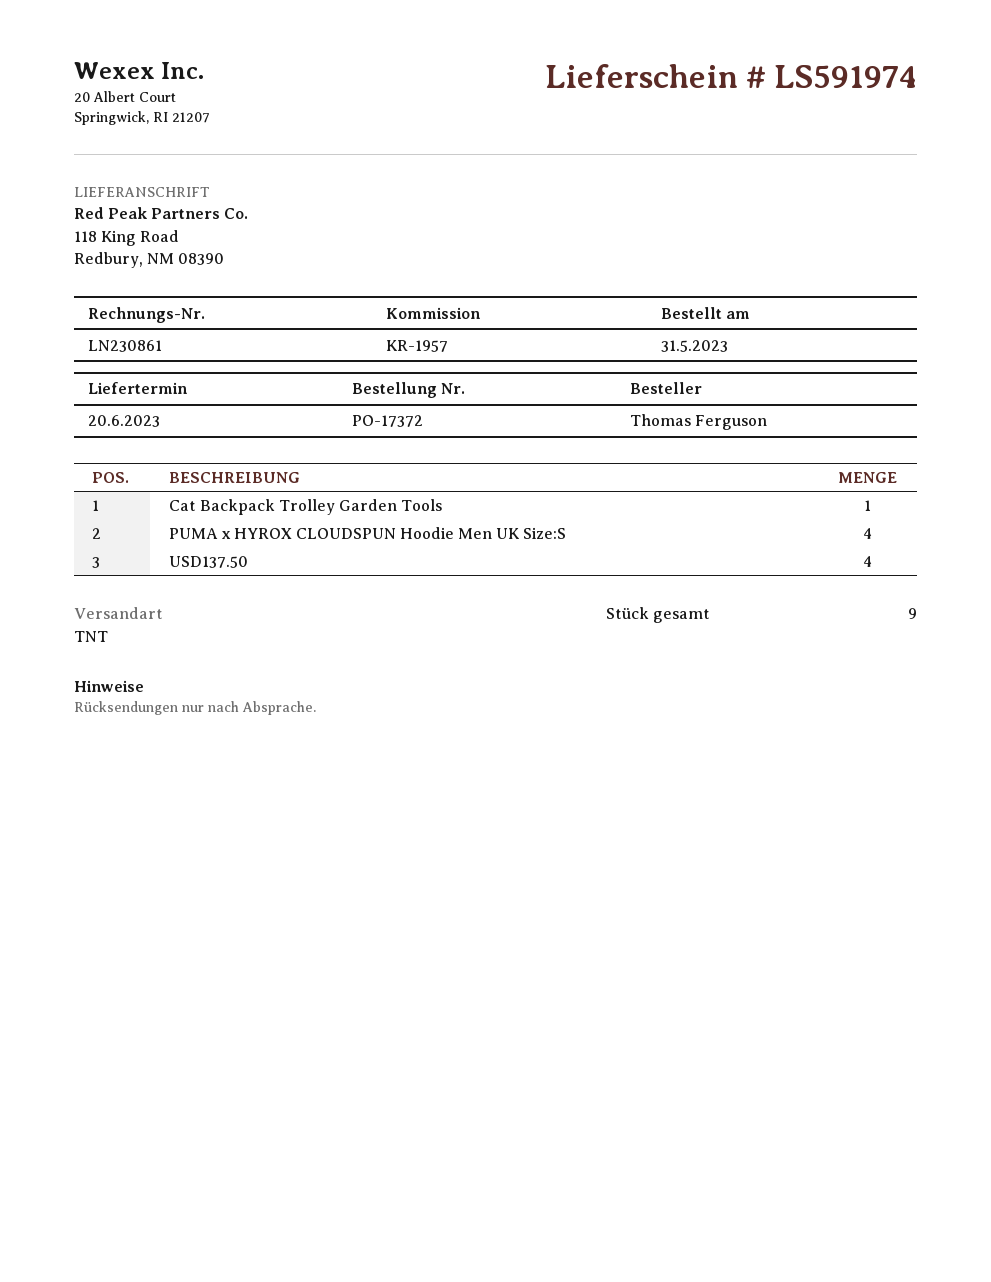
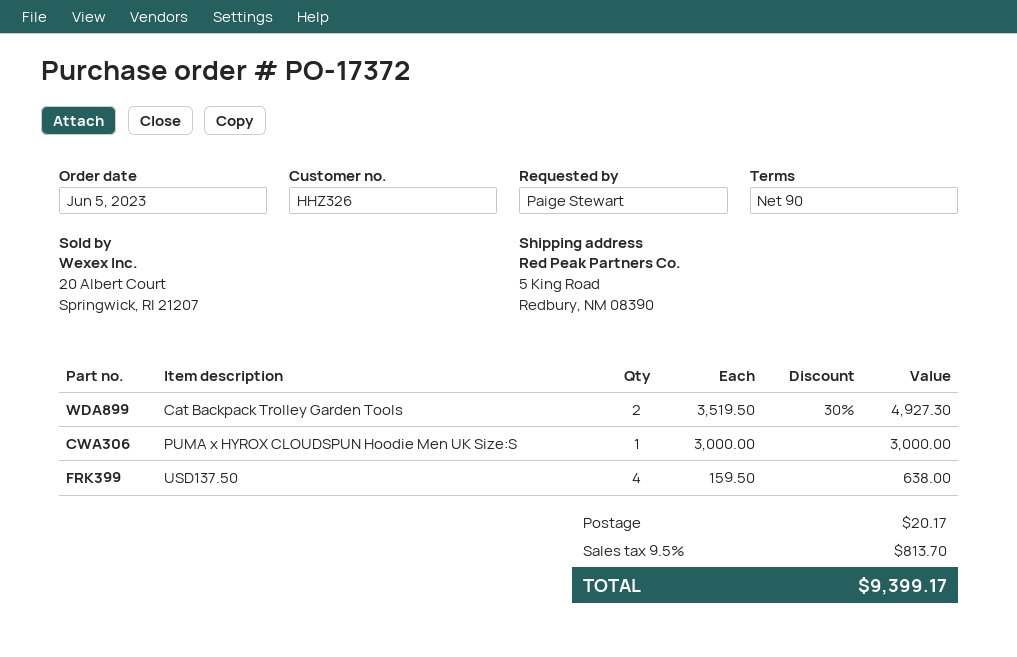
order date: 2023-05-31 -> 2023-06-05
ordered by: Thomas Ferguson -> Paige Stewart
ship to: 118 King Road, Redbury, NM 08390 -> 5 King Road, Redbury, NM 08390
Cat Backpack Trolley Garden Tools: 1 -> 2
PUMA x HYROX CLOUDSPUN Hoodie Men UK Size:S: 4 -> 1

